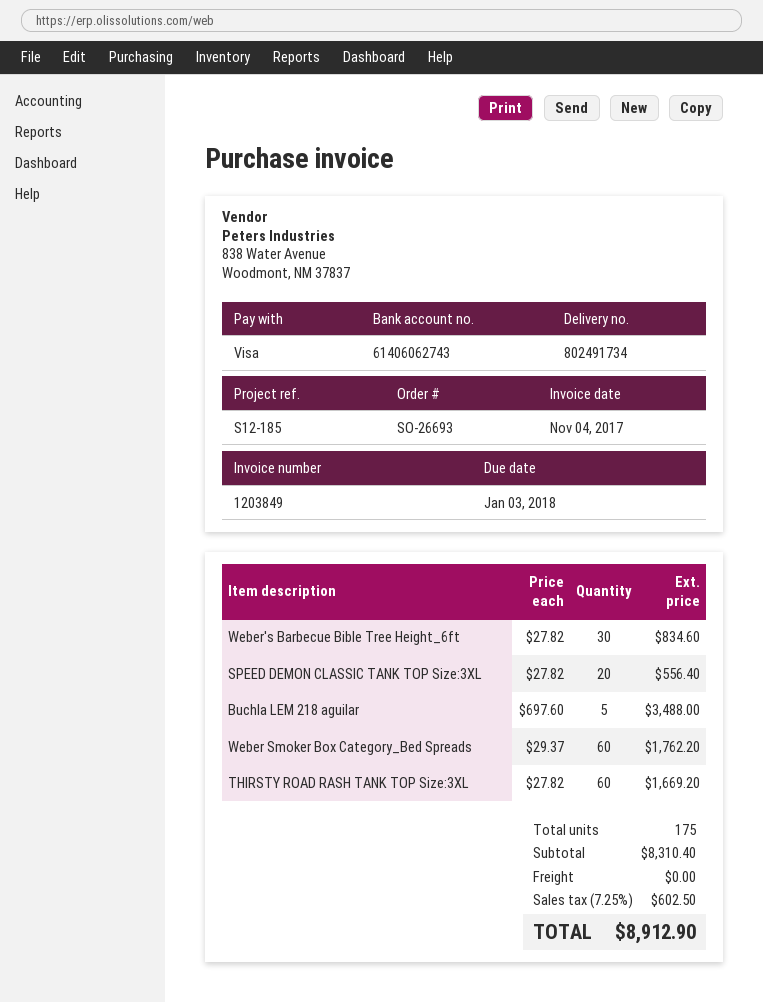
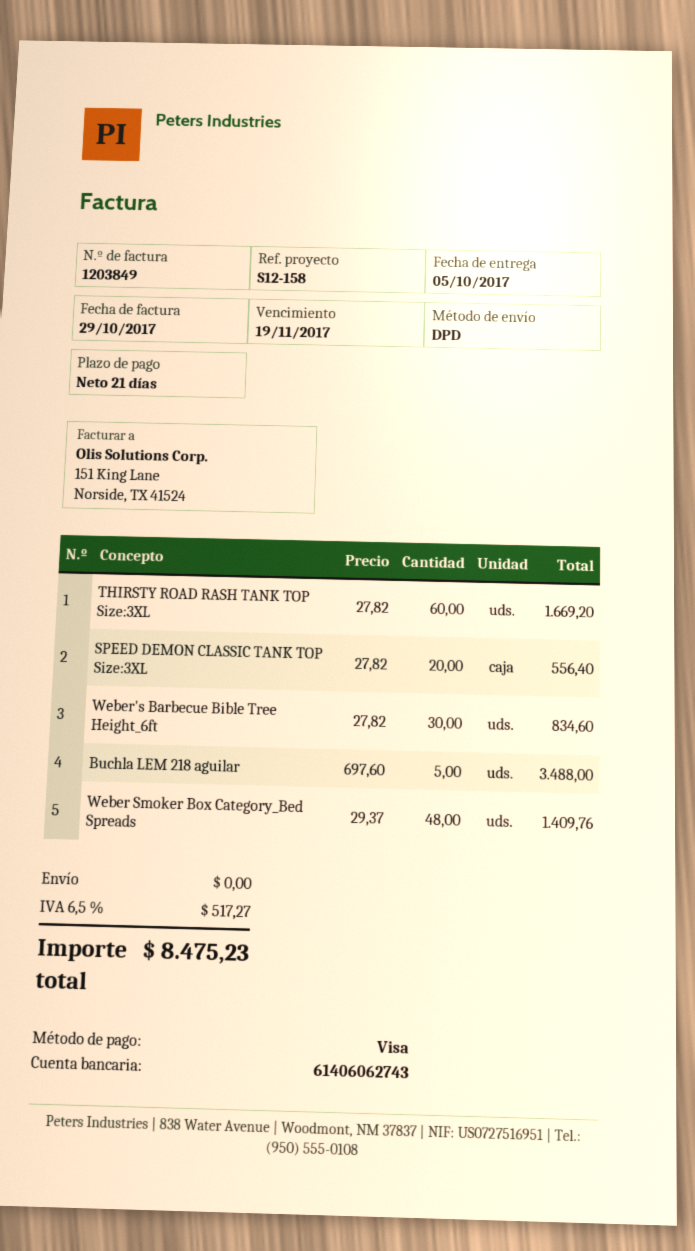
invoice date: 2017-11-04 -> 2017-10-29
due date: 2018-01-03 -> 2017-11-19
reference: S12-185 -> S12-158
Weber Smoker Box Category_Bed Spreads: 60 x 29.37 = 1762.20 -> 48 x 29.37 = 1409.76
tax: 7.25% = 602.50 -> 6.5% = 517.27
total: 8912.90 -> 8475.23

